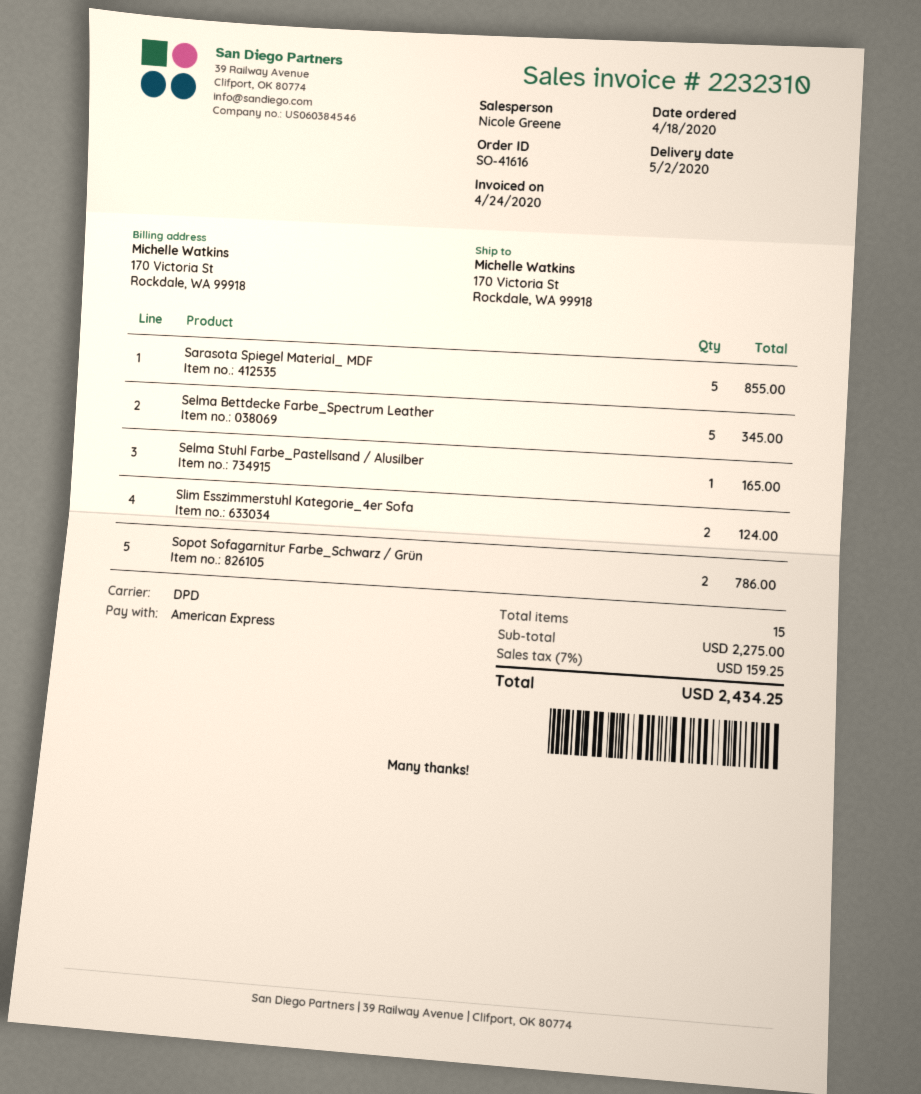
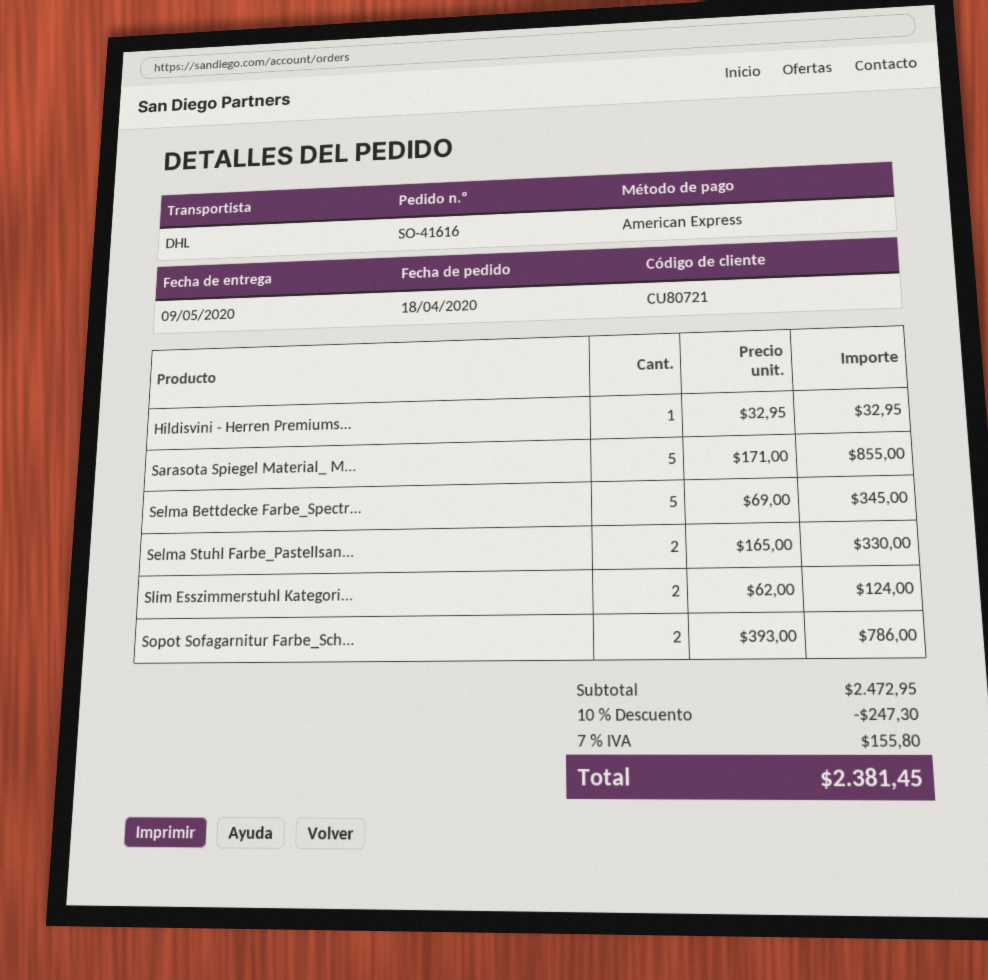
delivery date: 2020-05-02 -> 2020-05-09
shipping method: DPD -> DHL
Selma Stuhl Farbe_Pastellsand / Alusilber: 1 for 165.00 -> 2 for 330.00
Hildisvini - Herren Premiums...: none -> 1 for 32.95
subtotal: 2275.00 -> 2472.95
discount: none -> 10% = 247.30
tax: 7% = 159.25 -> 7% = 155.80
total: 2434.25 -> 2381.45

